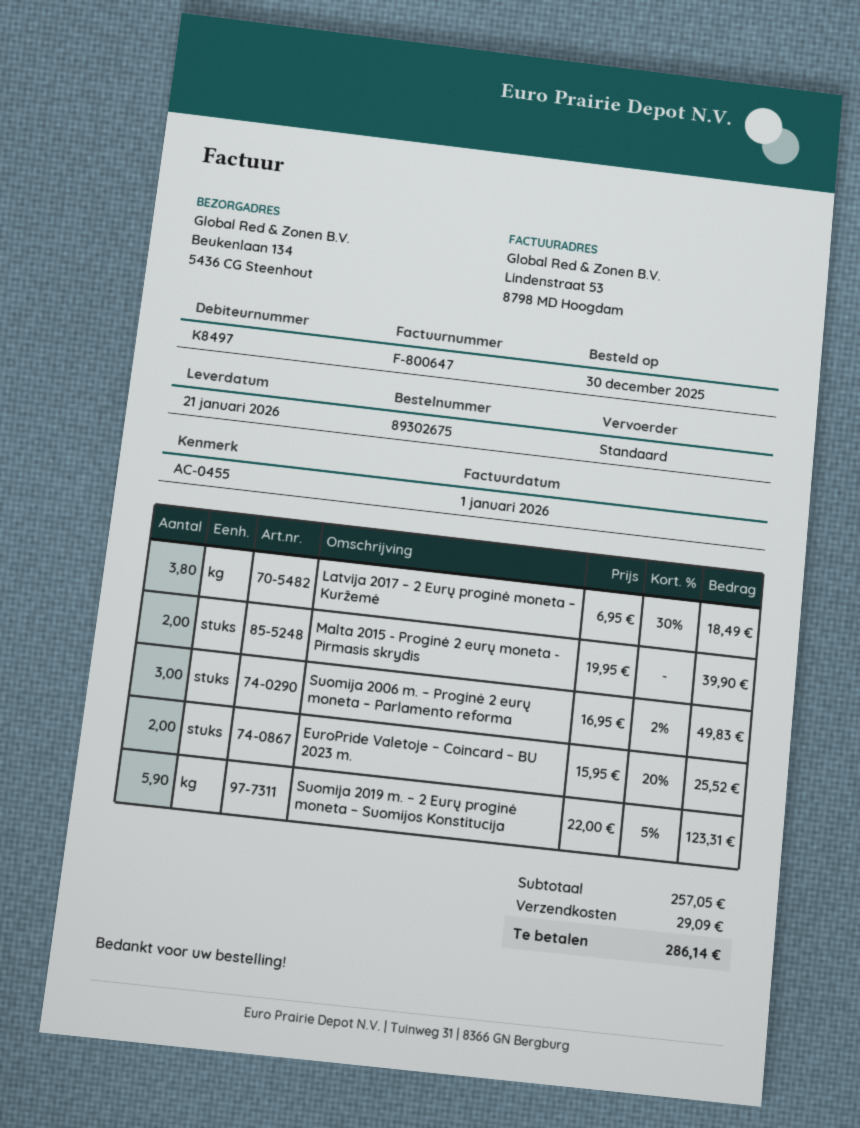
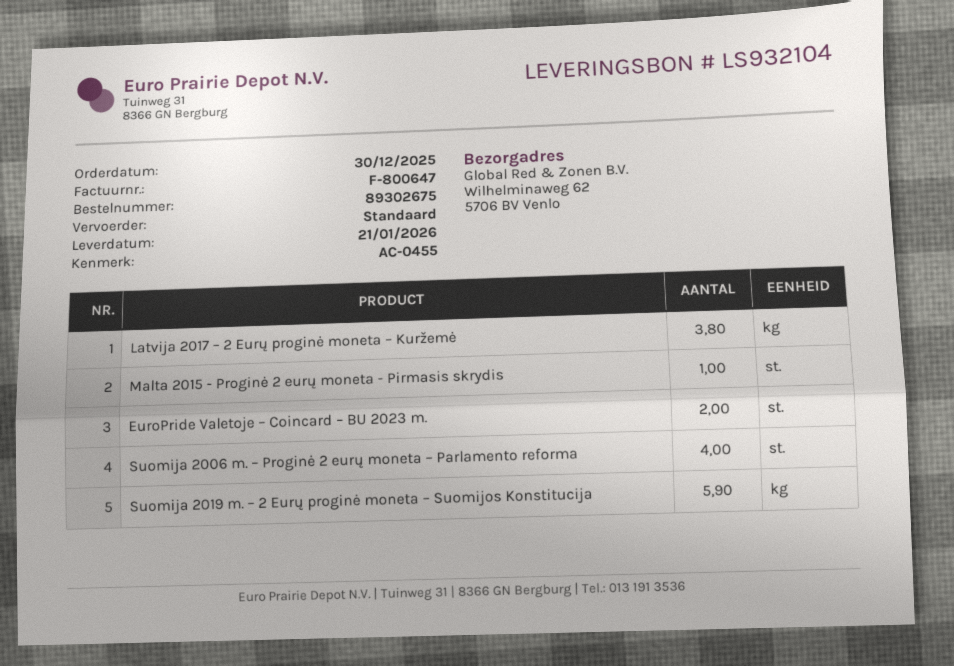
ship to: Beukenlaan 134, 5436 CG Steenhout -> Wilhelminaweg 62, 5706 BV Venlo
Malta 2015 - Proginė 2 eurų moneta - Pirmasis skrydis: 2 -> 1
Suomija 2006 m. – Proginė 2 eurų moneta – Parlamento reforma: 3 -> 4

